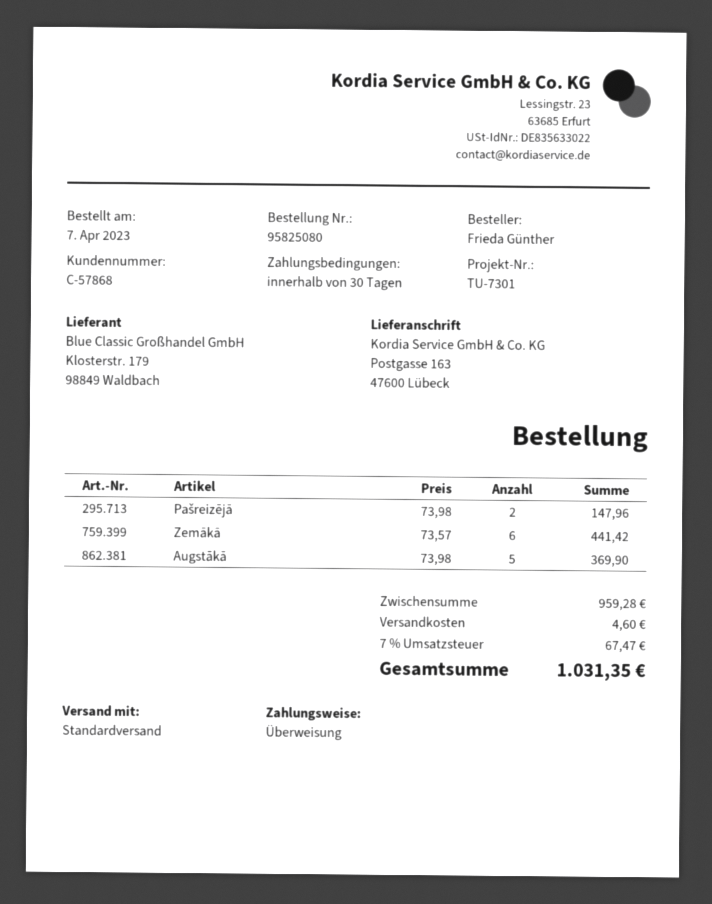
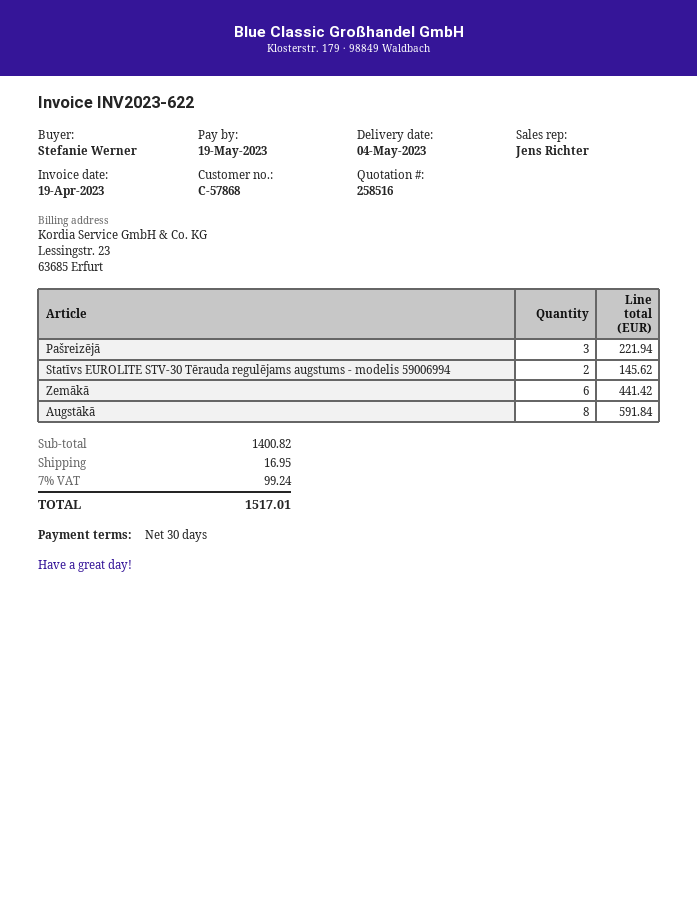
ordered by: Frieda Günther -> Stefanie Werner
Pašreizējā: 2 for 147.96 -> 3 for 221.94
Augstākā: 5 for 369.90 -> 8 for 591.84
Statīvs EUROLITE STV-30 Tērauda regulējams augstums - modelis 59006994: none -> 2 for 145.62
subtotal: 959.28 -> 1400.82
shipping: 4.60 -> 16.95
tax: 7% = 67.47 -> 7% = 99.24
total: 1031.35 -> 1517.01

